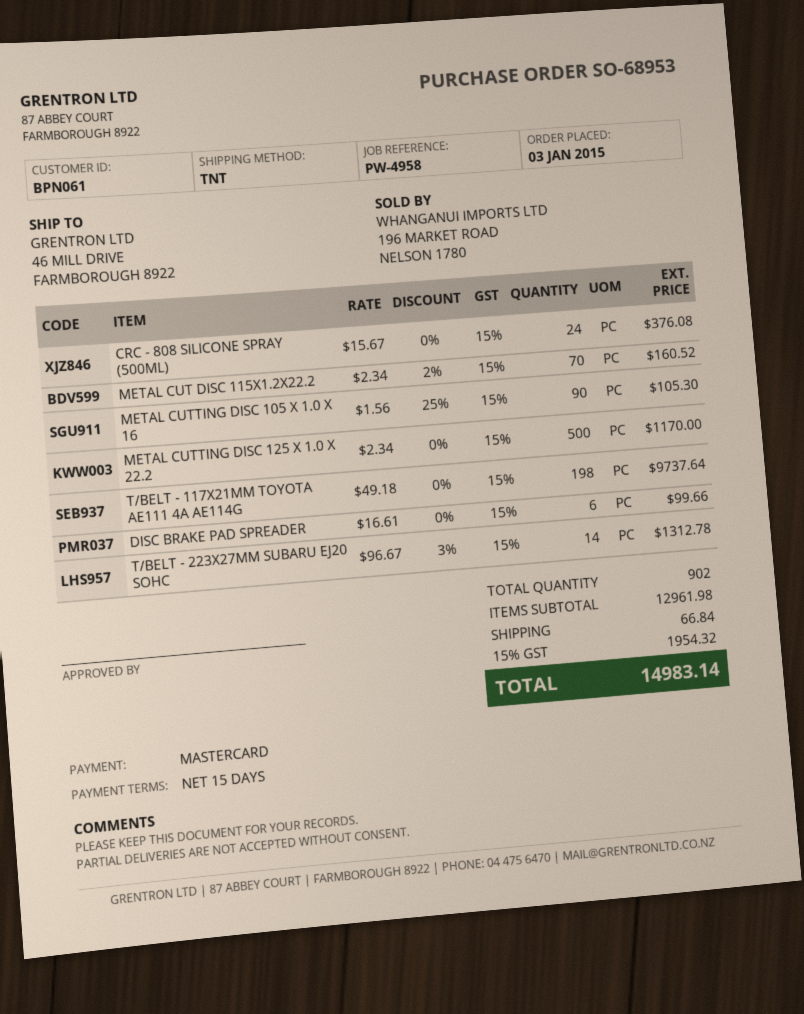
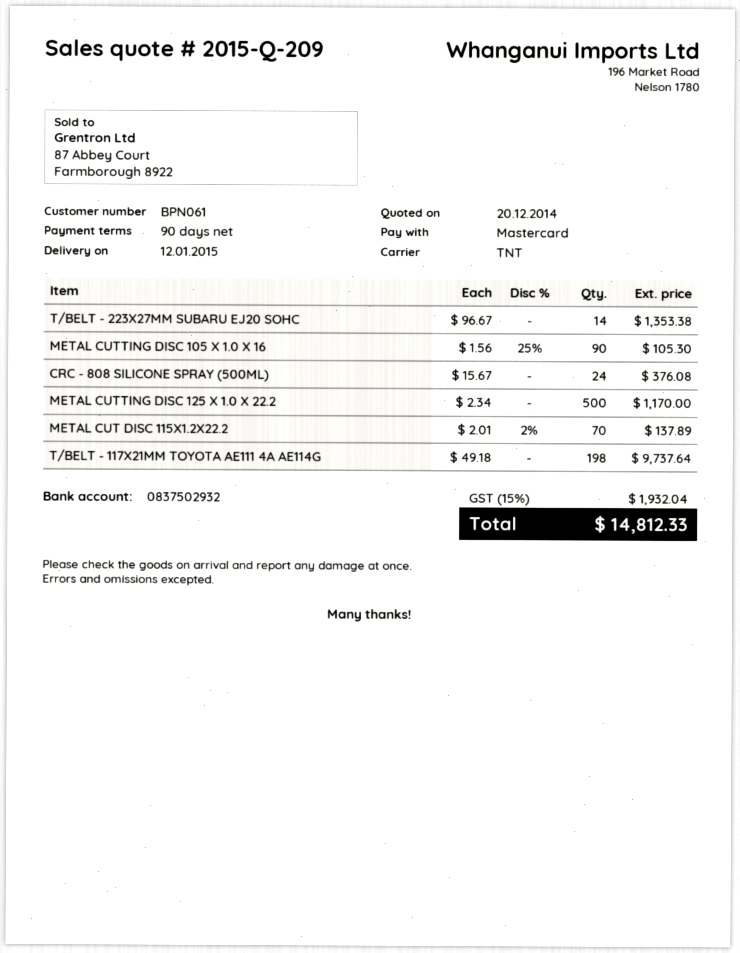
payment terms: 15 days -> 90 days
METAL CUT DISC 115X1.2X22.2: 70 x 2.34 - 2% = 160.52 -> 70 x 2.01 - 2% = 137.89
DISC BRAKE PAD SPREADER: 6 x 16.61 = 99.66 -> none
T/BELT - 223X27MM SUBARU EJ20 SOHC: 14 x 96.67 - 3% = 1312.78 -> 14 x 96.67 = 1353.38
shipping: 66.84 -> none
tax: 15% = 1954.32 -> 15% = 1932.04
total: 14983.14 -> 14812.33

